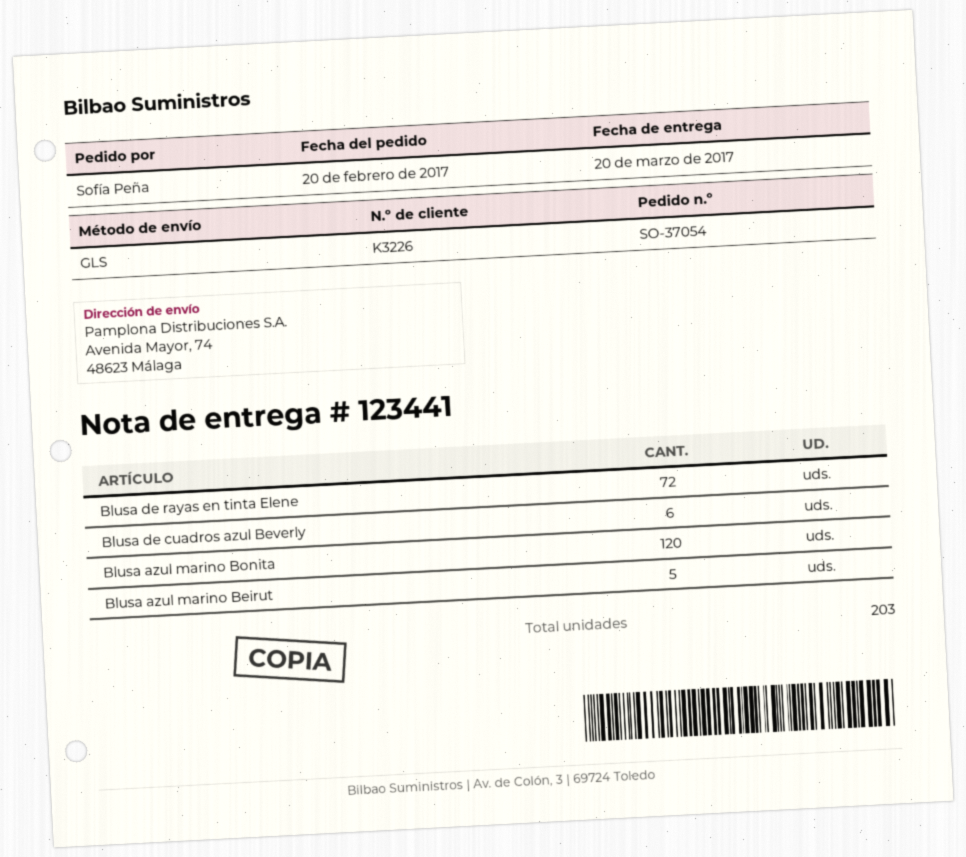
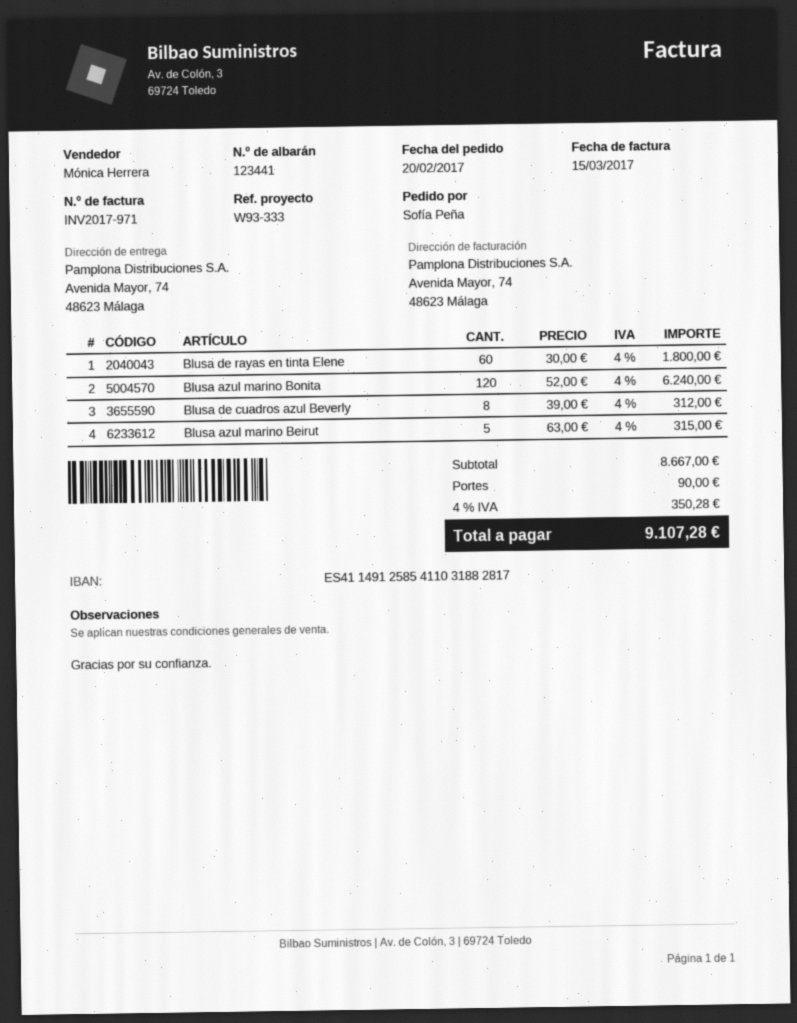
Blusa de rayas en tinta Elene: 72 -> 60
Blusa de cuadros azul Beverly: 6 -> 8

